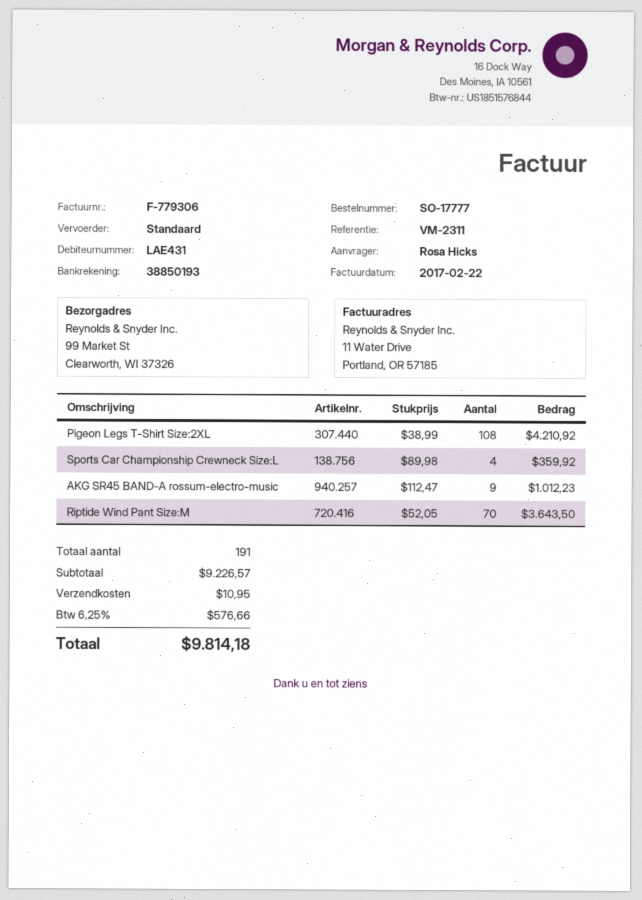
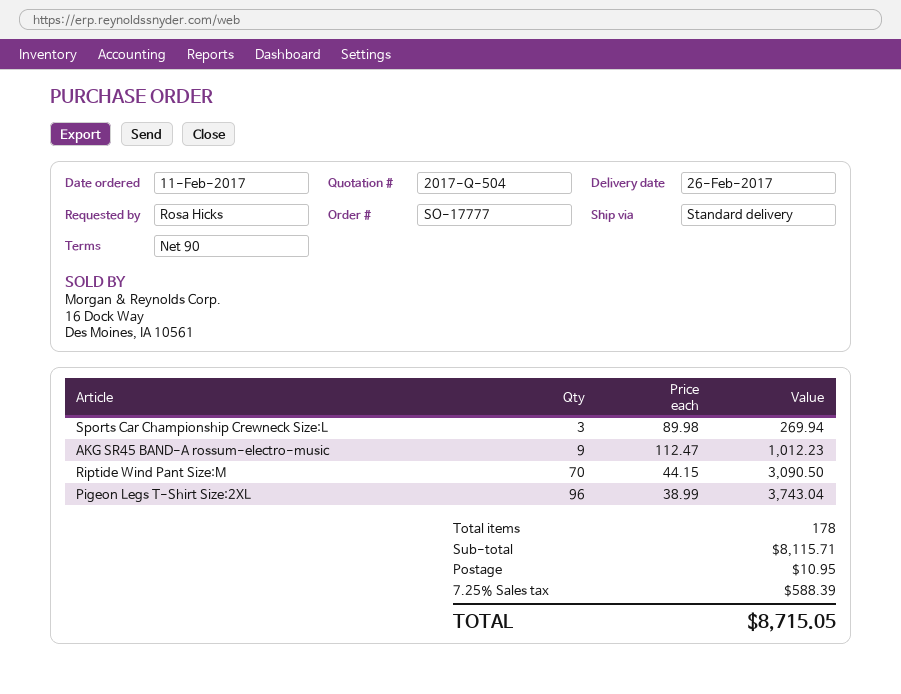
Pigeon Legs T-Shirt Size:2XL: 108 x 38.99 = 4210.92 -> 96 x 38.99 = 3743.04
Sports Car Championship Crewneck Size:L: 4 x 89.98 = 359.92 -> 3 x 89.98 = 269.94
Riptide Wind Pant Size:M: 70 x 52.05 = 3643.50 -> 70 x 44.15 = 3090.50
total quantity: 191 -> 178
subtotal: 9226.57 -> 8115.71
tax: 6.25% = 576.66 -> 7.25% = 588.39
total: 9814.18 -> 8715.05

